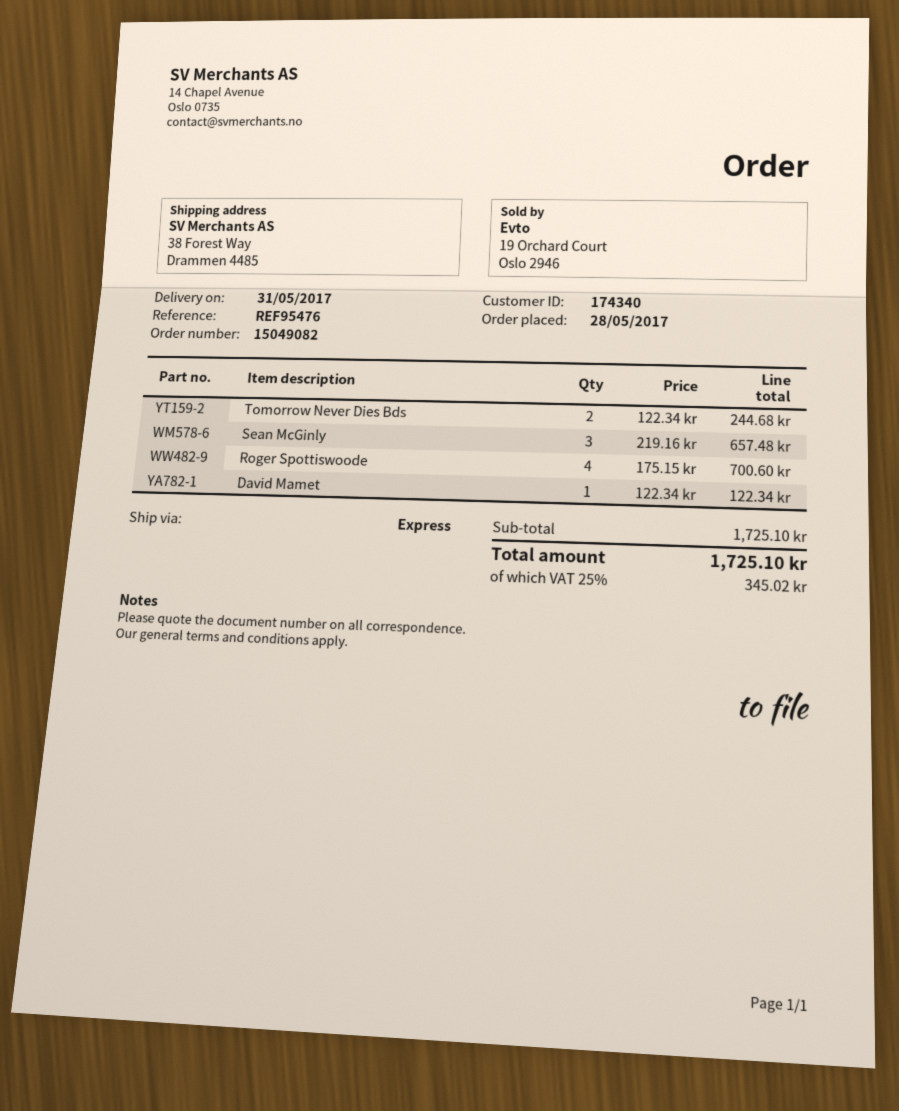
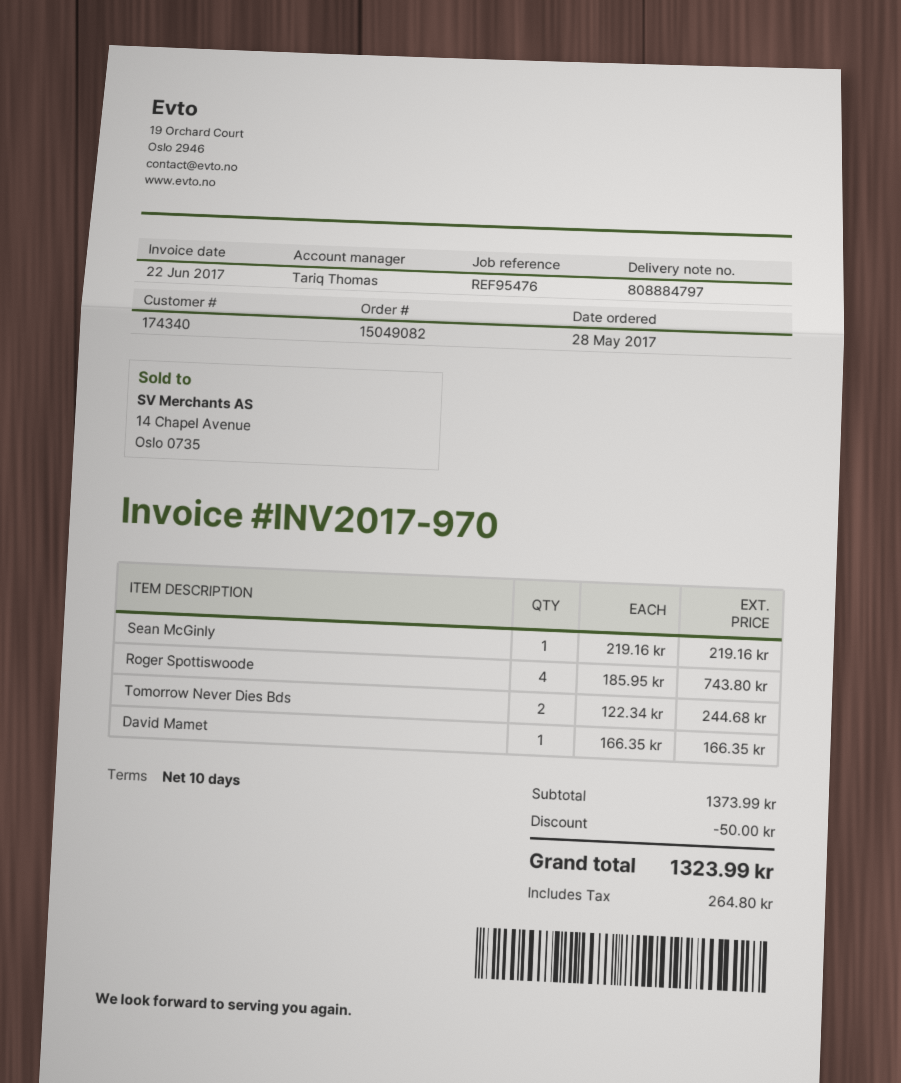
Sean McGinly: 3 x 219.16 = 657.48 -> 1 x 219.16 = 219.16
Roger Spottiswoode: 4 x 175.15 = 700.60 -> 4 x 185.95 = 743.80
David Mamet: 1 x 122.34 = 122.34 -> 1 x 166.35 = 166.35
subtotal: 1725.10 -> 1373.99
discount: none -> 50.00
tax: 345.02 -> 264.80
total: 1725.10 -> 1323.99

